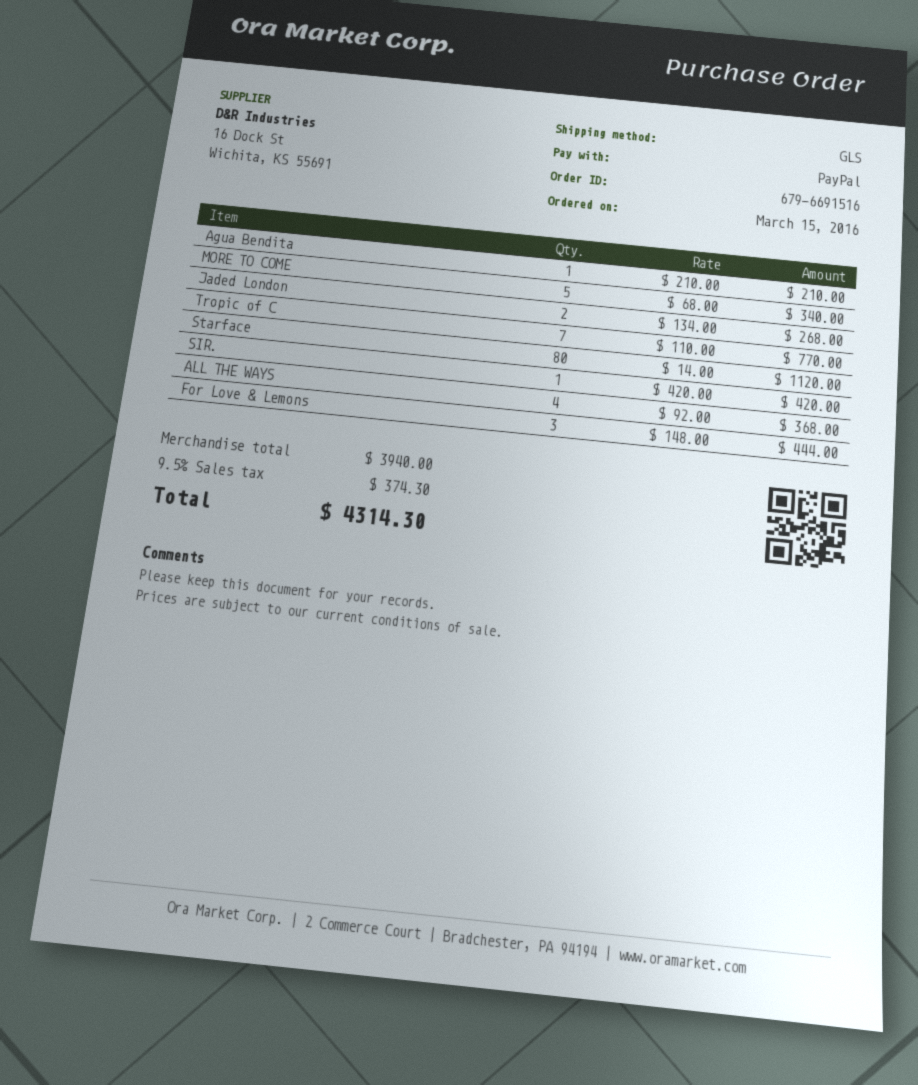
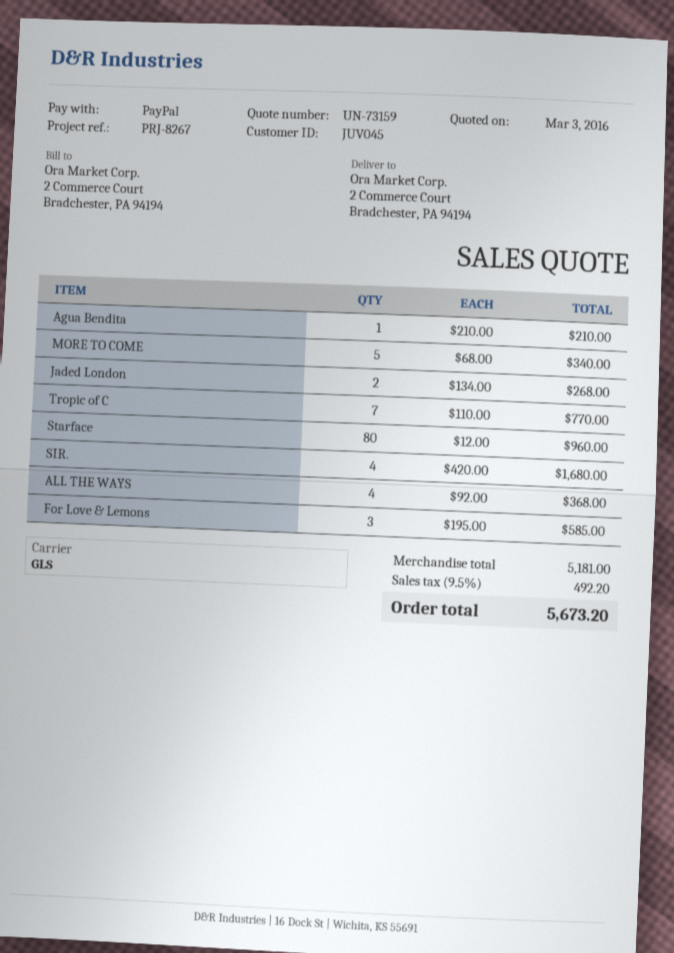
Starface: 80 x 14.00 = 1120.00 -> 80 x 12.00 = 960.00
SIR.: 1 x 420.00 = 420.00 -> 4 x 420.00 = 1680.00
For Love & Lemons: 3 x 148.00 = 444.00 -> 3 x 195.00 = 585.00
subtotal: 3940.00 -> 5181.00
tax: 9.5% = 374.30 -> 9.5% = 492.20
total: 4314.30 -> 5673.20

